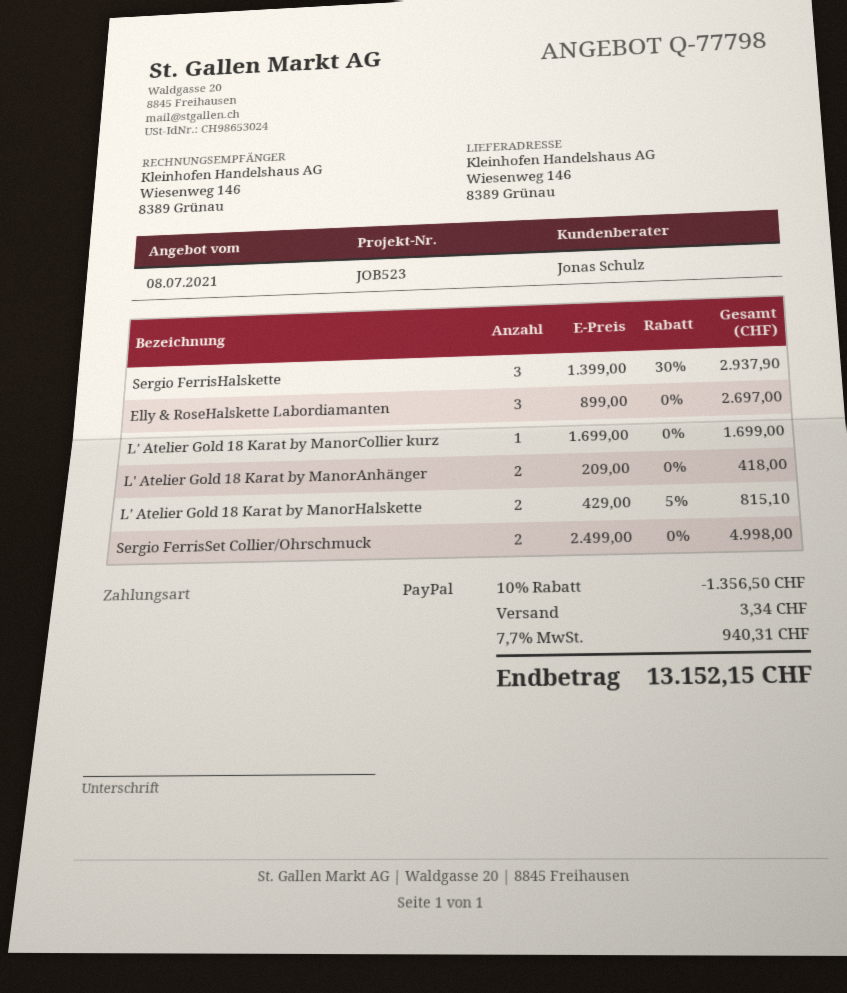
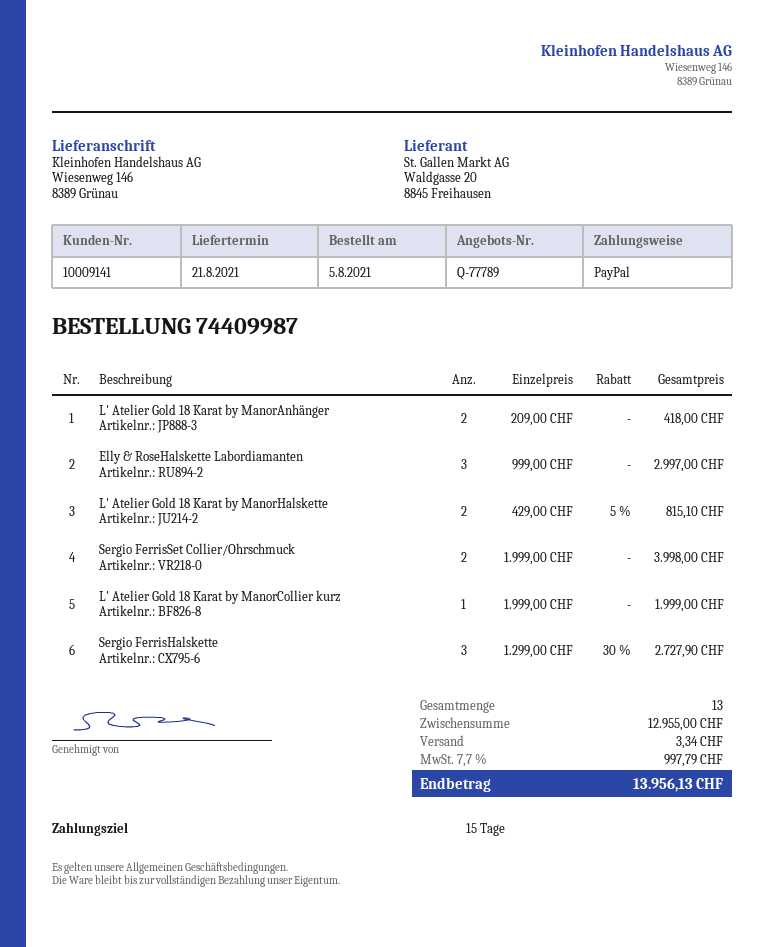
quote number: Q-77798 -> Q-77789
Sergio FerrisHalskette: 3 x 1399.00 - 30% = 2937.90 -> 3 x 1299.00 - 30% = 2727.90
Elly & RoseHalskette Labordiamanten: 3 x 899.00 = 2697.00 -> 3 x 999.00 = 2997.00
L' Atelier Gold 18 Karat by ManorCollier kurz: 1 x 1699.00 = 1699.00 -> 1 x 1999.00 = 1999.00
Sergio FerrisSet Collier/Ohrschmuck: 2 x 2499.00 = 4998.00 -> 2 x 1999.00 = 3998.00
discount: 10% = 1356.50 -> none
tax: 7.7% = 940.31 -> 7.7% = 997.79
total: 13152.15 -> 13956.13

